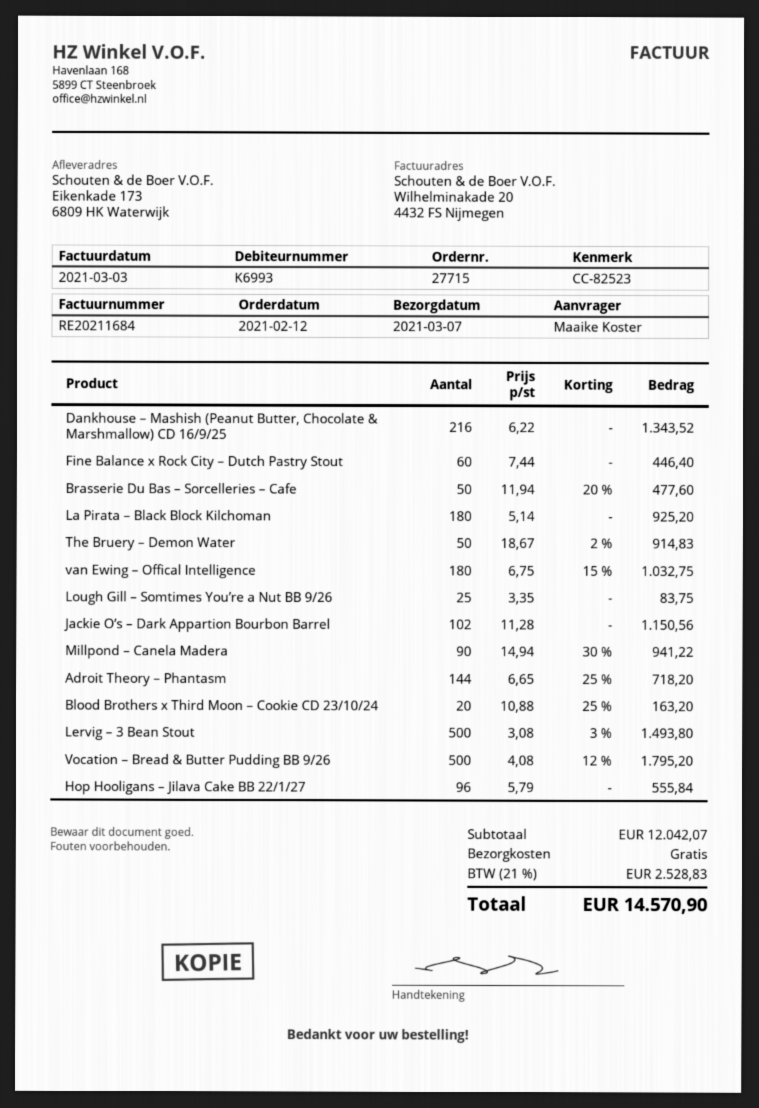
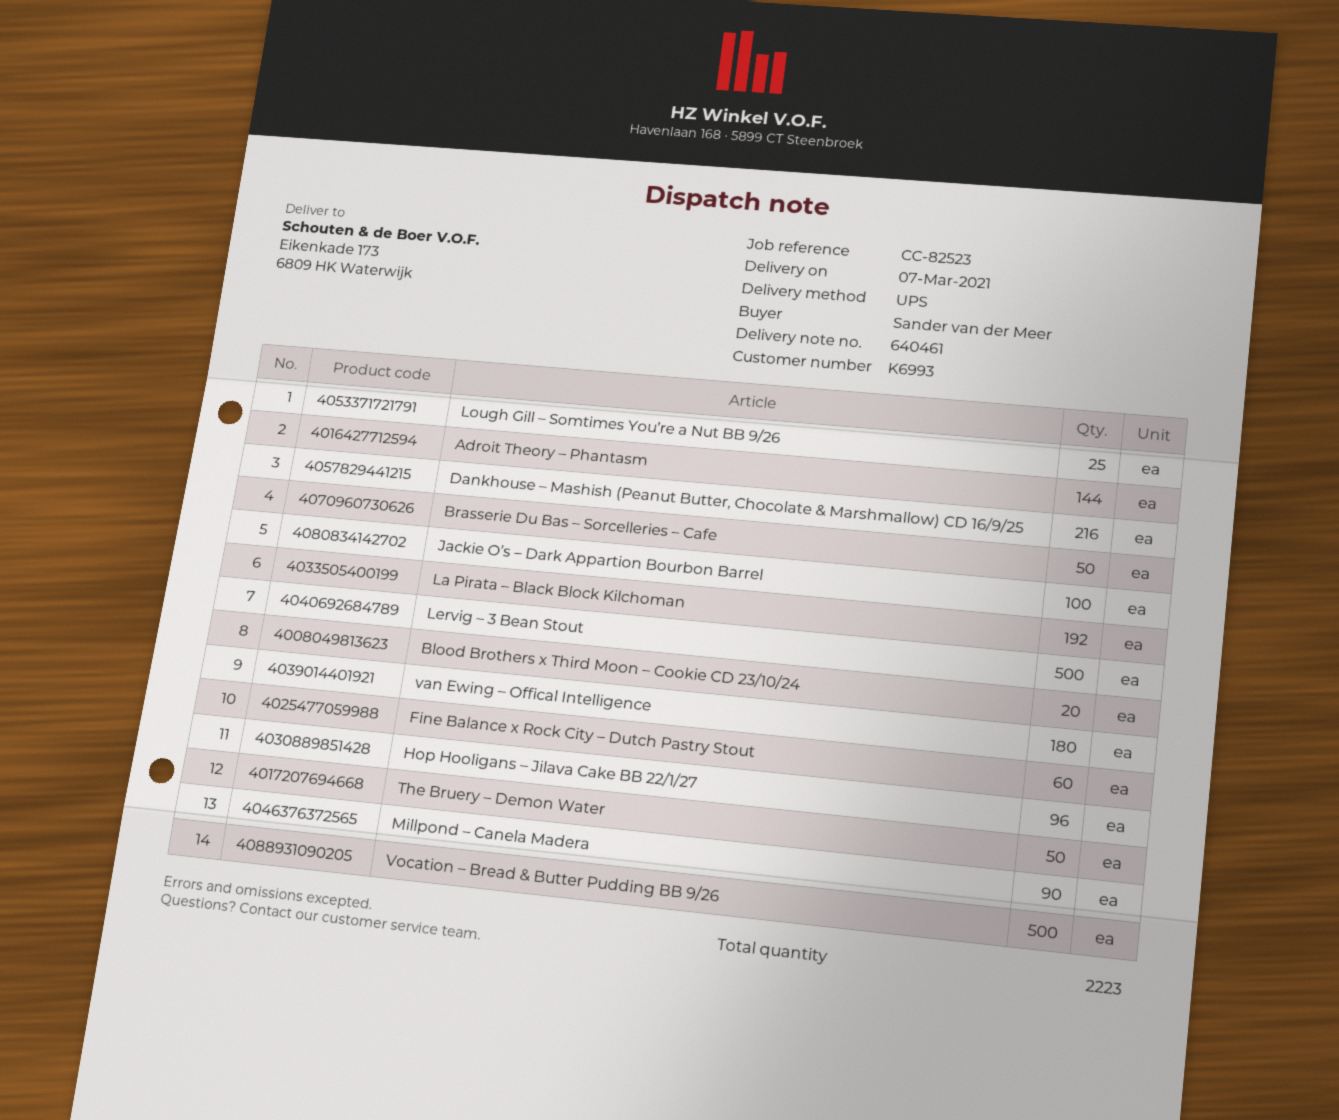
ordered by: Maaike Koster -> Sander van der Meer
La Pirata – Black Block Kilchoman: 180 -> 192
Jackie O’s – Dark Appartion Bourbon Barrel: 102 -> 100

